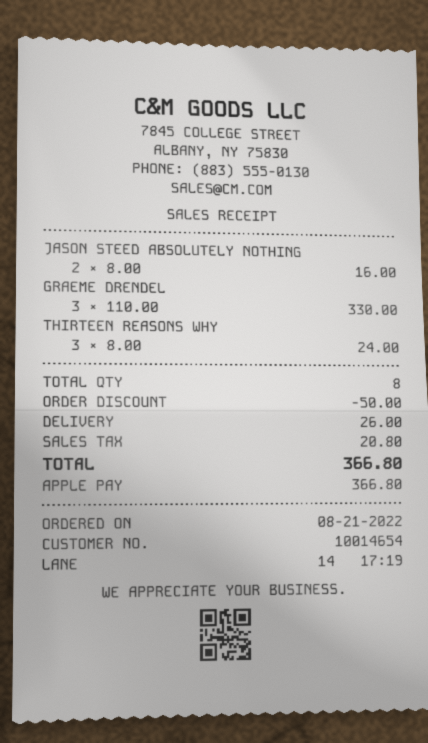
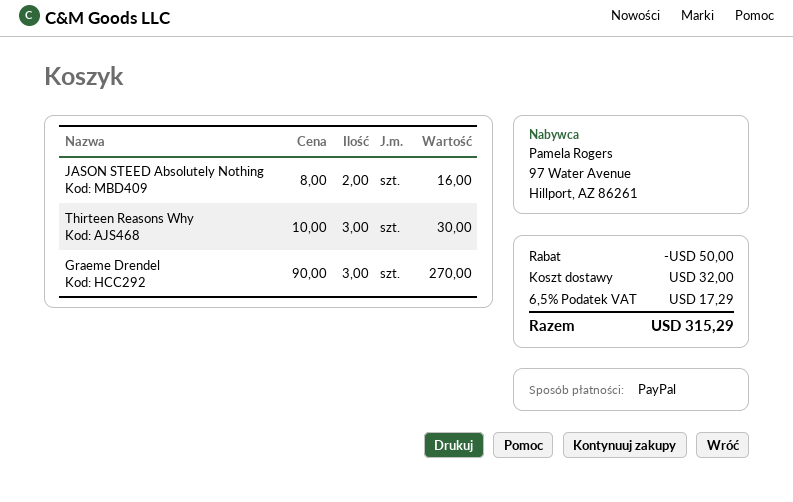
payment method: Apple Pay -> PayPal
GRAEME DRENDEL: 3 x 110.00 = 330.00 -> 3 x 90.00 = 270.00
THIRTEEN REASONS WHY: 3 x 8.00 = 24.00 -> 3 x 10.00 = 30.00
shipping: 26.00 -> 32.00
tax: 20.80 -> 17.29
total: 366.80 -> 315.29

